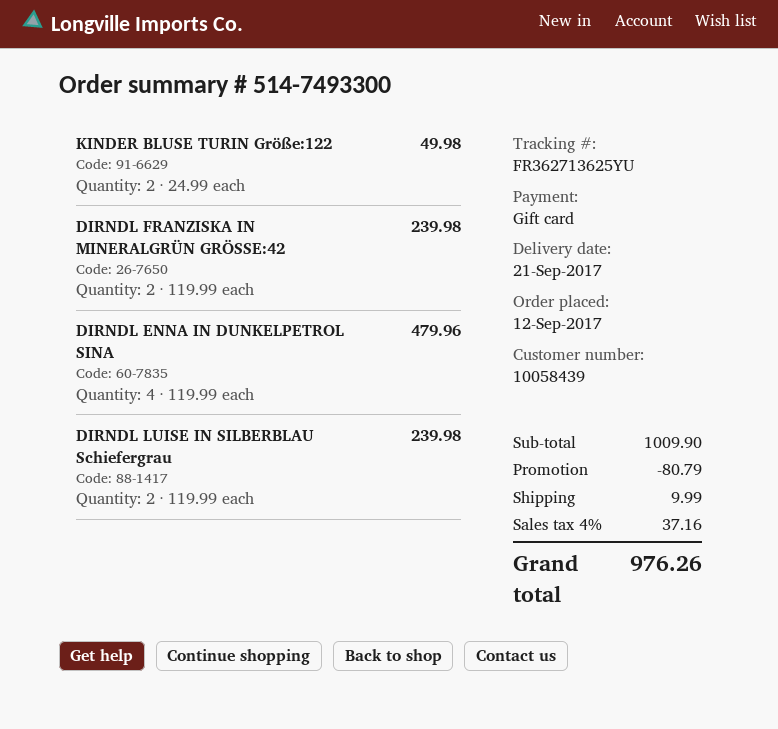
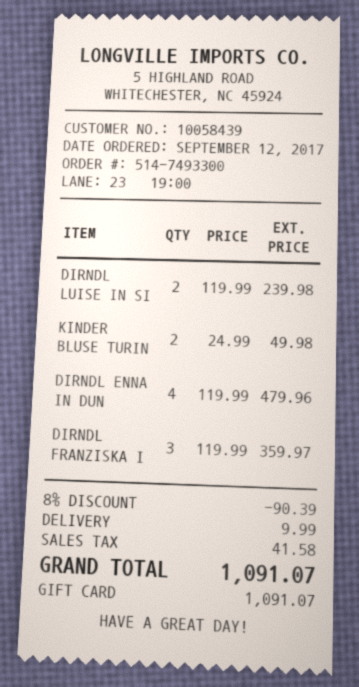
DIRNDL FRANZISKA IN MINERALGRÜN GRÖSSE:42: 2 x 119.99 = 239.98 -> 3 x 119.99 = 359.97
discount: 80.79 -> 90.39
tax: 37.16 -> 41.58
total: 976.26 -> 1091.07

